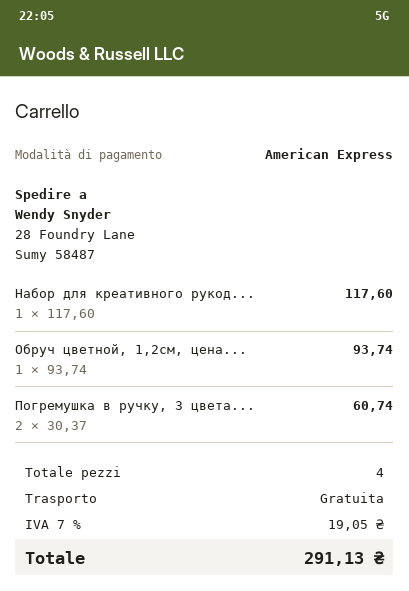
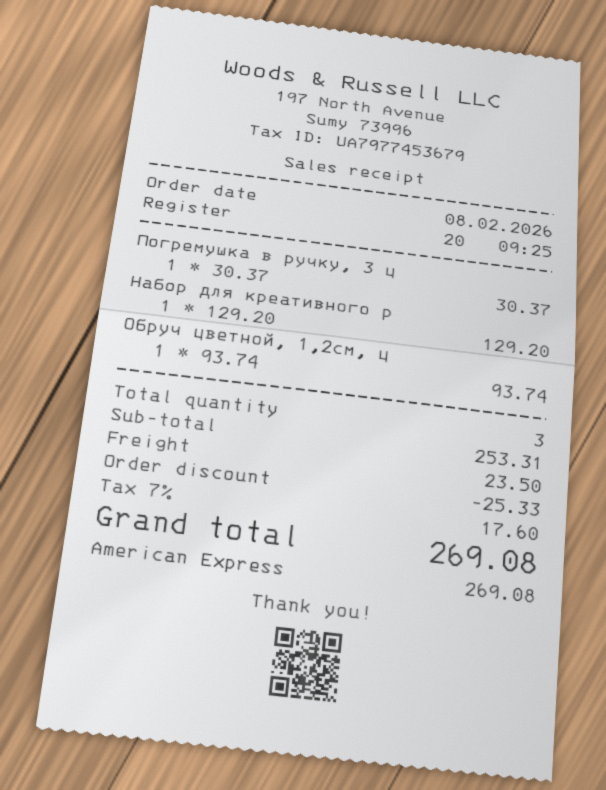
Набор для креативного рукод...: 1 x 117.60 = 117.60 -> 1 x 129.20 = 129.20
Погремушка в ручку, 3 цвета...: 2 x 30.37 = 60.74 -> 1 x 30.37 = 30.37
total quantity: 4 -> 3
discount: none -> 25.33
shipping: 0.00 -> 23.50
tax: 7% = 19.05 -> 7% = 17.60
total: 291.13 -> 269.08

